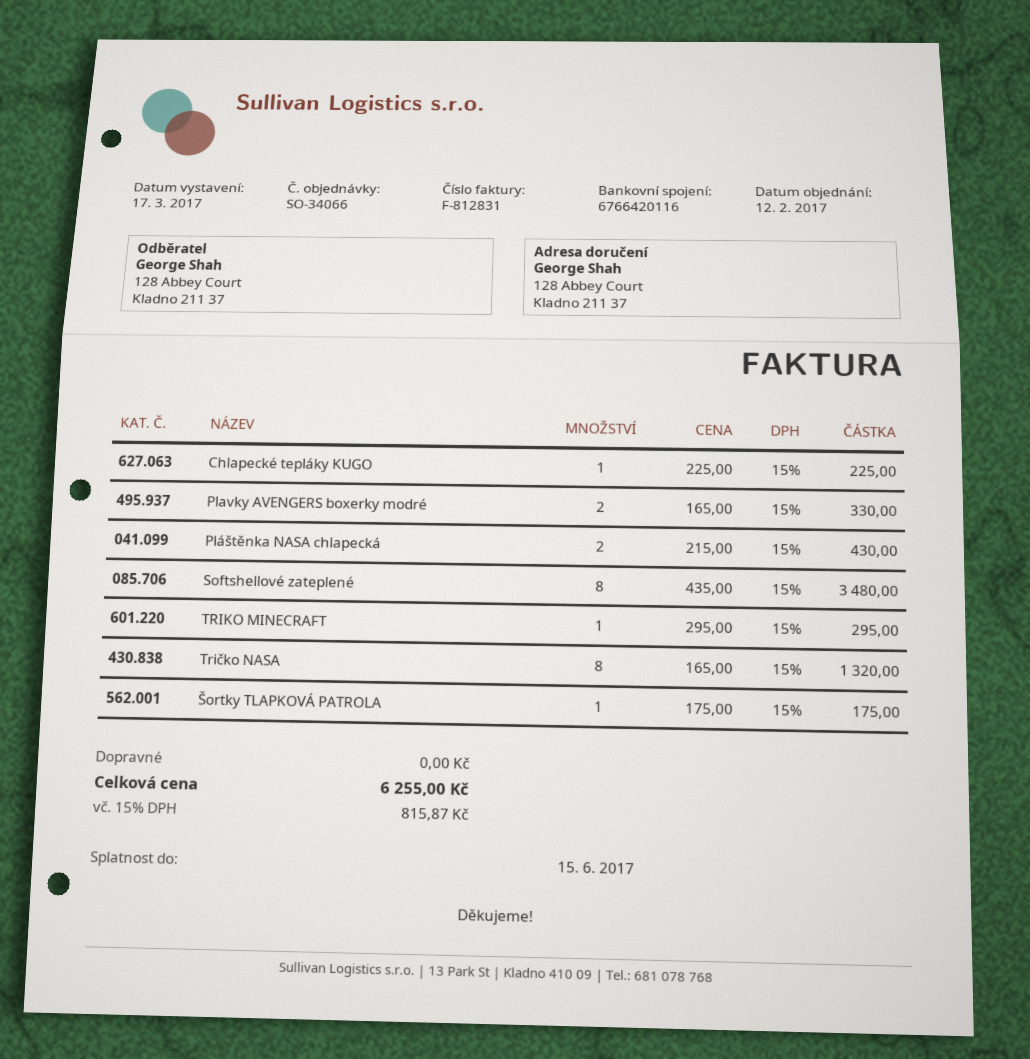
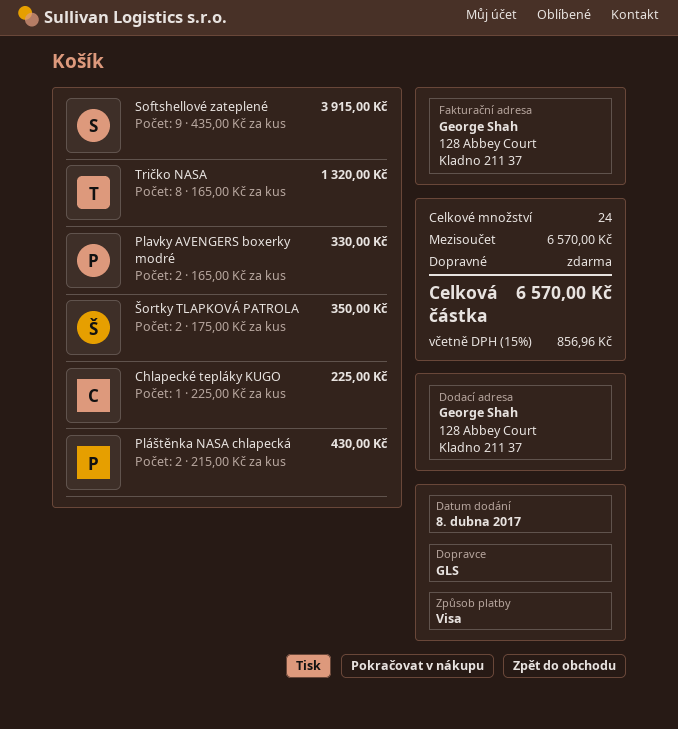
Softshellové zateplené: 8 x 435.00 = 3480.00 -> 9 x 435.00 = 3915.00
TRIKO MINECRAFT: 1 x 295.00 = 295.00 -> none
Šortky TLAPKOVÁ PATROLA: 1 x 175.00 = 175.00 -> 2 x 175.00 = 350.00
tax: 15% = 815.87 -> 15% = 856.96
total: 6255.00 -> 6570.00

